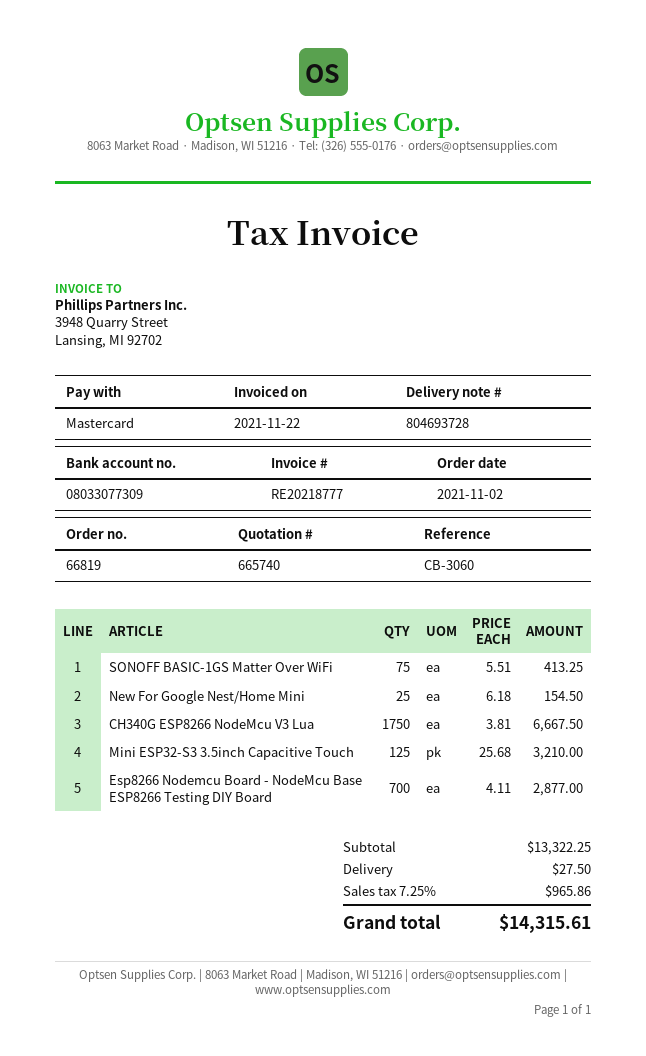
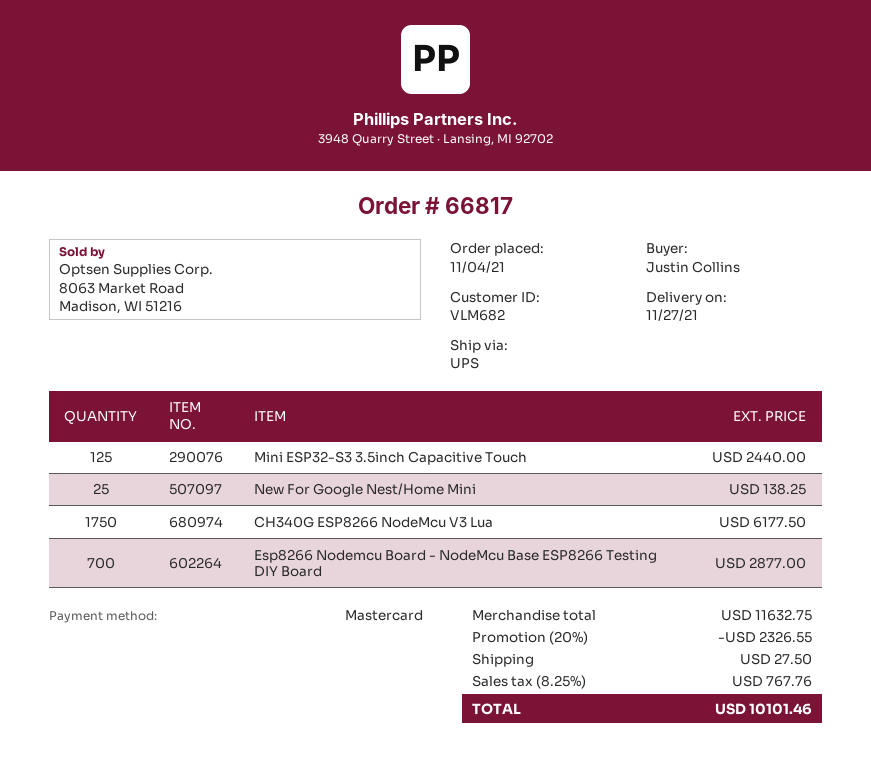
order number: 66819 -> 66817
order date: 2021-11-02 -> 2021-11-04
SONOFF BASIC-1GS Matter Over WiFi: 75 for 413.25 -> none
New For Google Nest/Home Mini: 25 for 154.50 -> 25 for 138.25
CH340G ESP8266 NodeMcu V3 Lua: 1750 for 6667.50 -> 1750 for 6177.50
Mini ESP32-S3 3.5inch Capacitive Touch: 125 for 3210.00 -> 125 for 2440.00
subtotal: 13322.25 -> 11632.75
discount: none -> 20% = 2326.55
tax: 7.25% = 965.86 -> 8.25% = 767.76
total: 14315.61 -> 10101.46

